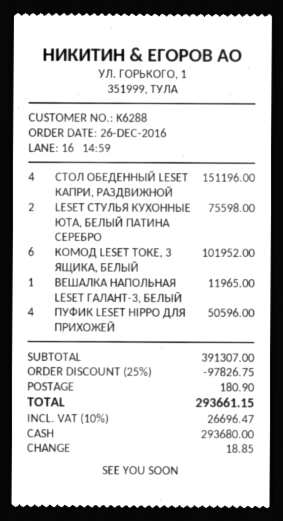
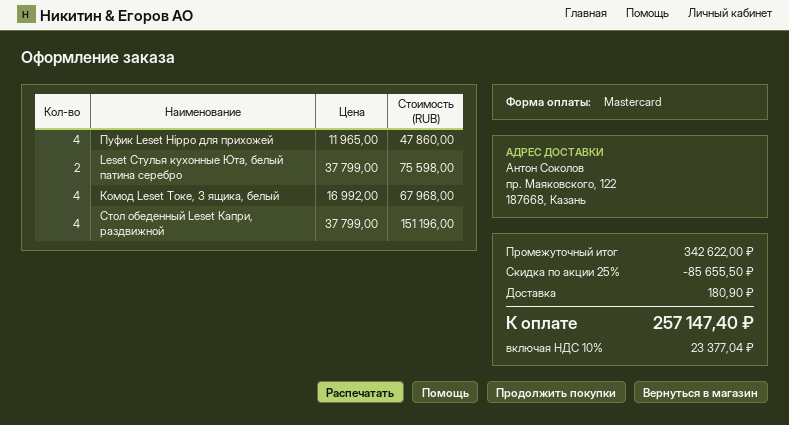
payment method: cash -> Mastercard
КОМОД LESET ТОКЕ, 3 ЯЩИКА, БЕЛЫЙ: 6 for 101952.00 -> 4 for 67968.00
ВЕШАЛКА НАПОЛЬНАЯ LESET ГАЛАНТ-3, БЕЛЫЙ: 1 for 11965.00 -> none
ПУФИК LESET HIPPO ДЛЯ ПРИХОЖЕЙ: 4 for 50596.00 -> 4 for 47860.00
subtotal: 391307.00 -> 342622.00
discount: 25% = 97826.75 -> 25% = 85655.50
tax: 10% = 26696.47 -> 10% = 23377.04
total: 293661.15 -> 257147.40

